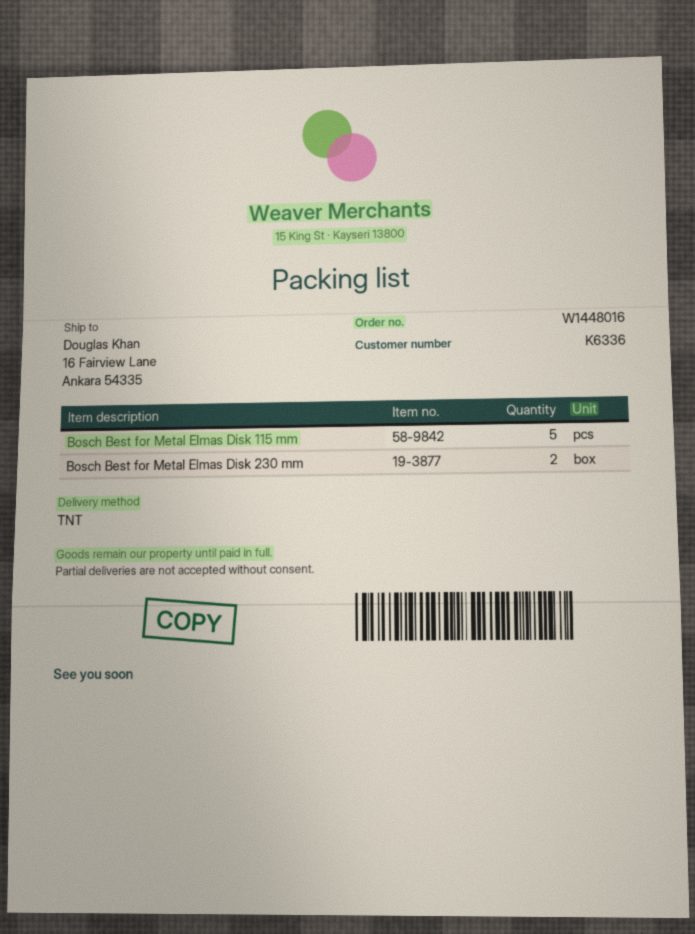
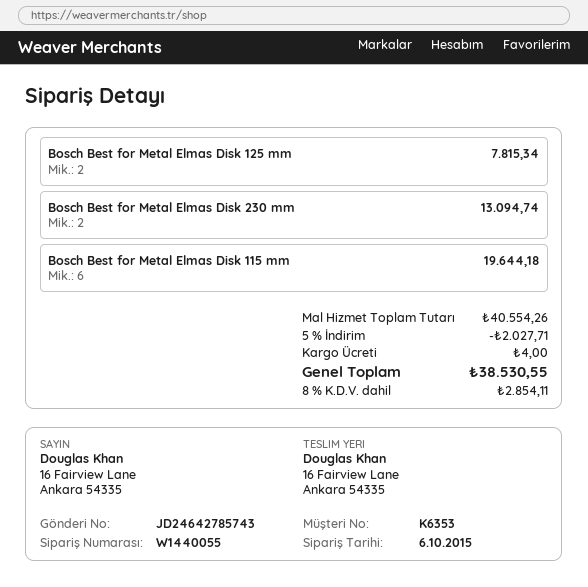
order number: W1448016 -> W1440055
customer number: K6336 -> K6353
Bosch Best for Metal Elmas Disk 115 mm: 5 -> 6
Bosch Best for Metal Elmas Disk 125 mm: none -> 2

